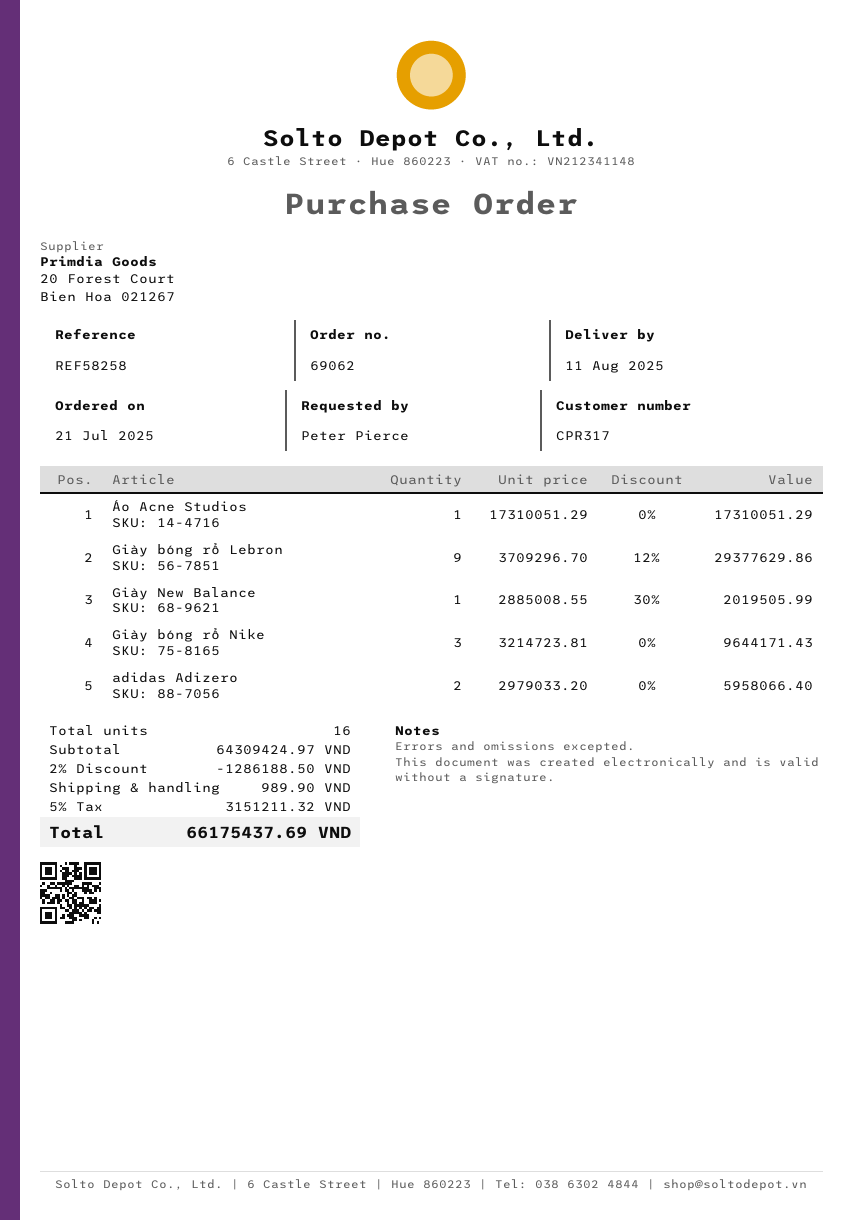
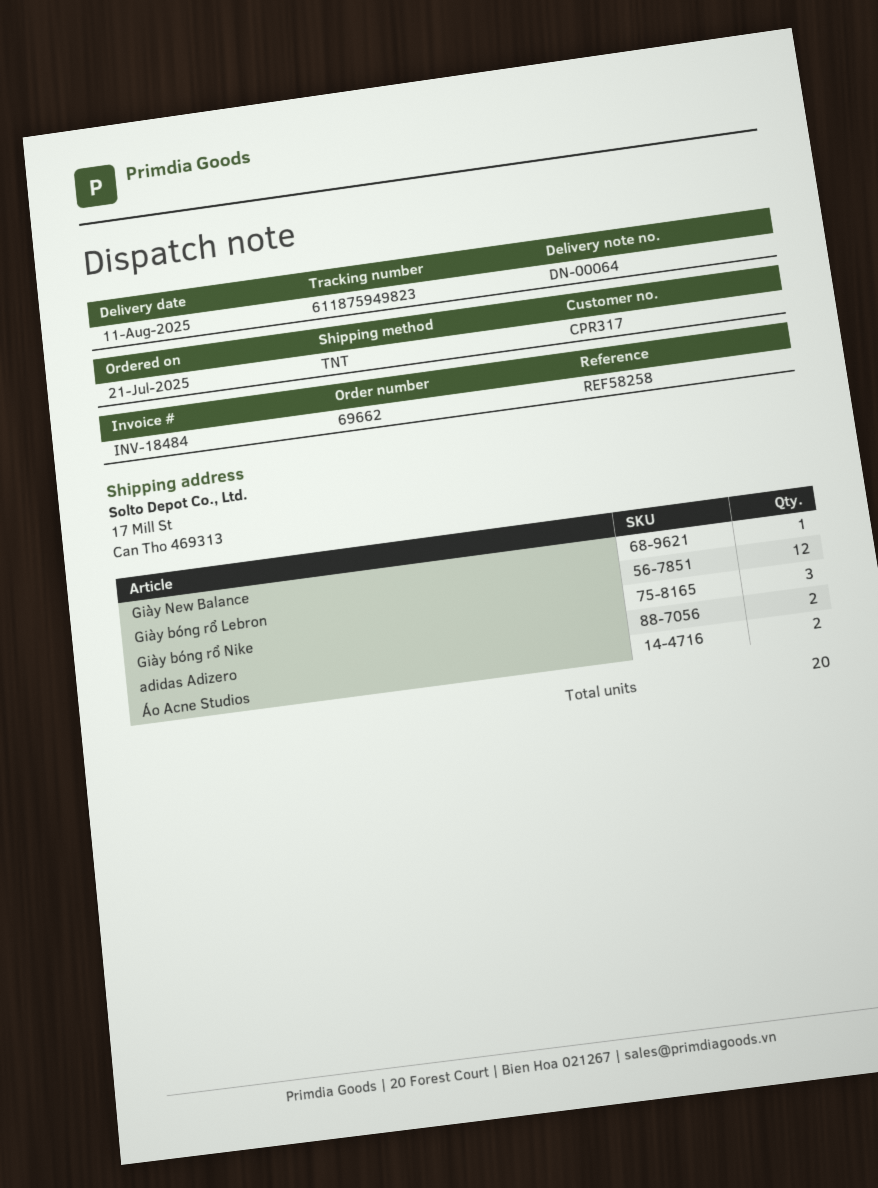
order number: 69062 -> 69662
Áo Acne Studios: 1 -> 2
Giày bóng rổ Lebron: 9 -> 12
total quantity: 16 -> 20

